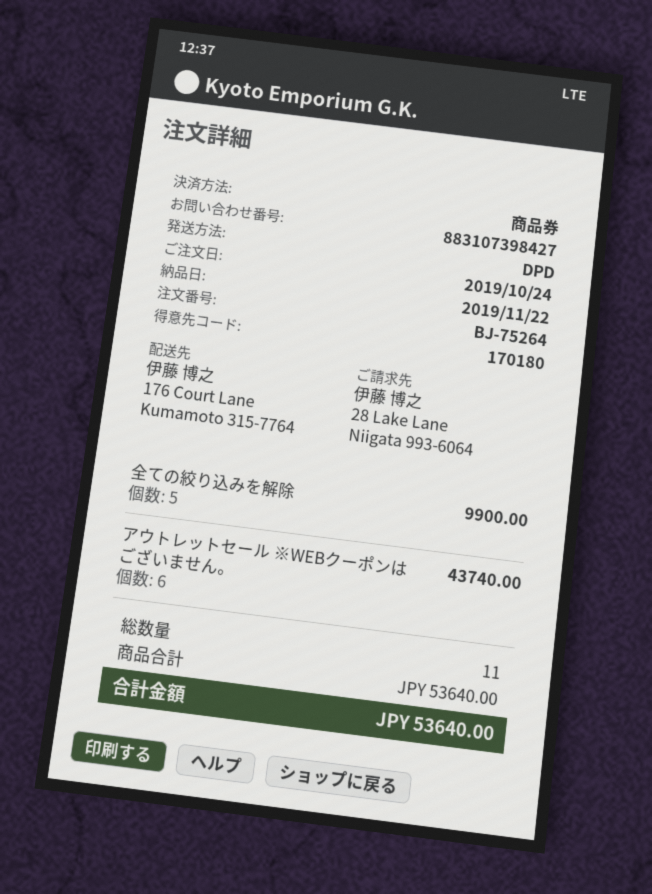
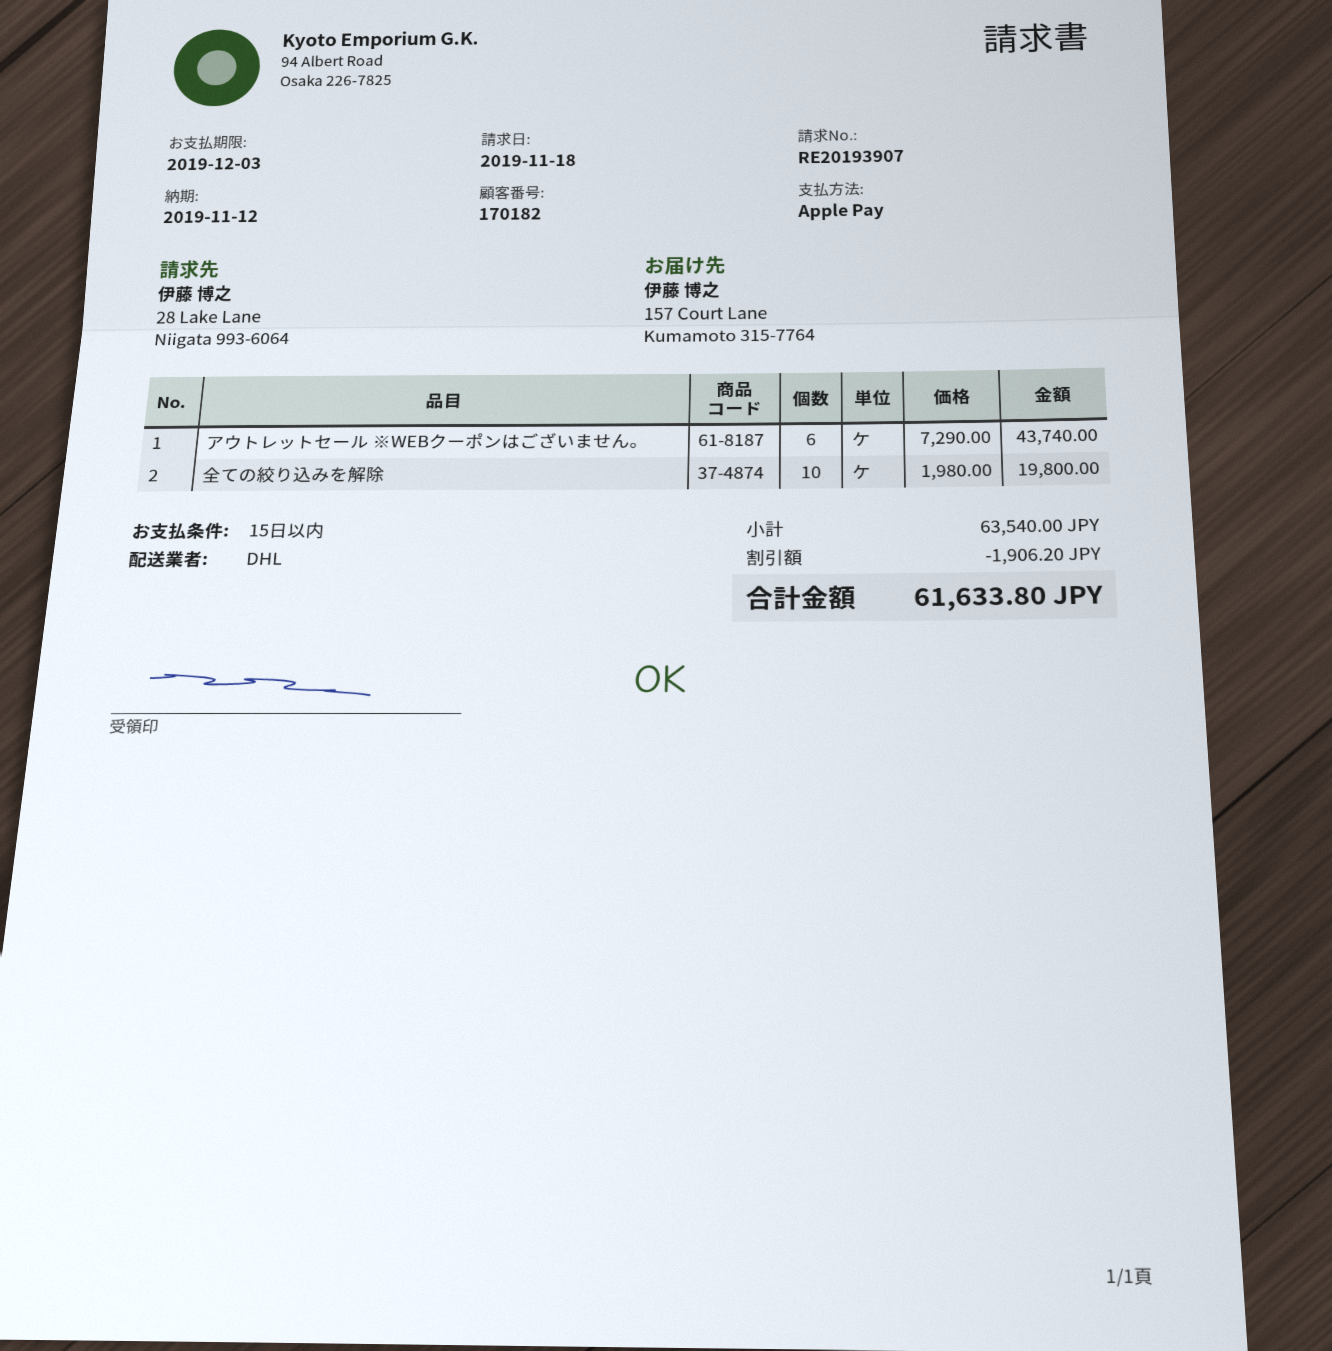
delivery date: 2019-11-22 -> 2019-11-12
customer number: 170180 -> 170182
payment method: gift card -> Apple Pay
shipping method: DPD -> DHL
ship to: 176 Court Lane, Kumamoto 315-7764 -> 157 Court Lane, Kumamoto 315-7764
全ての絞り込みを解除: 5 for 9900.00 -> 10 for 19800.00
subtotal: 53640.00 -> 63540.00
discount: none -> 1906.20
total: 53640.00 -> 61633.80

